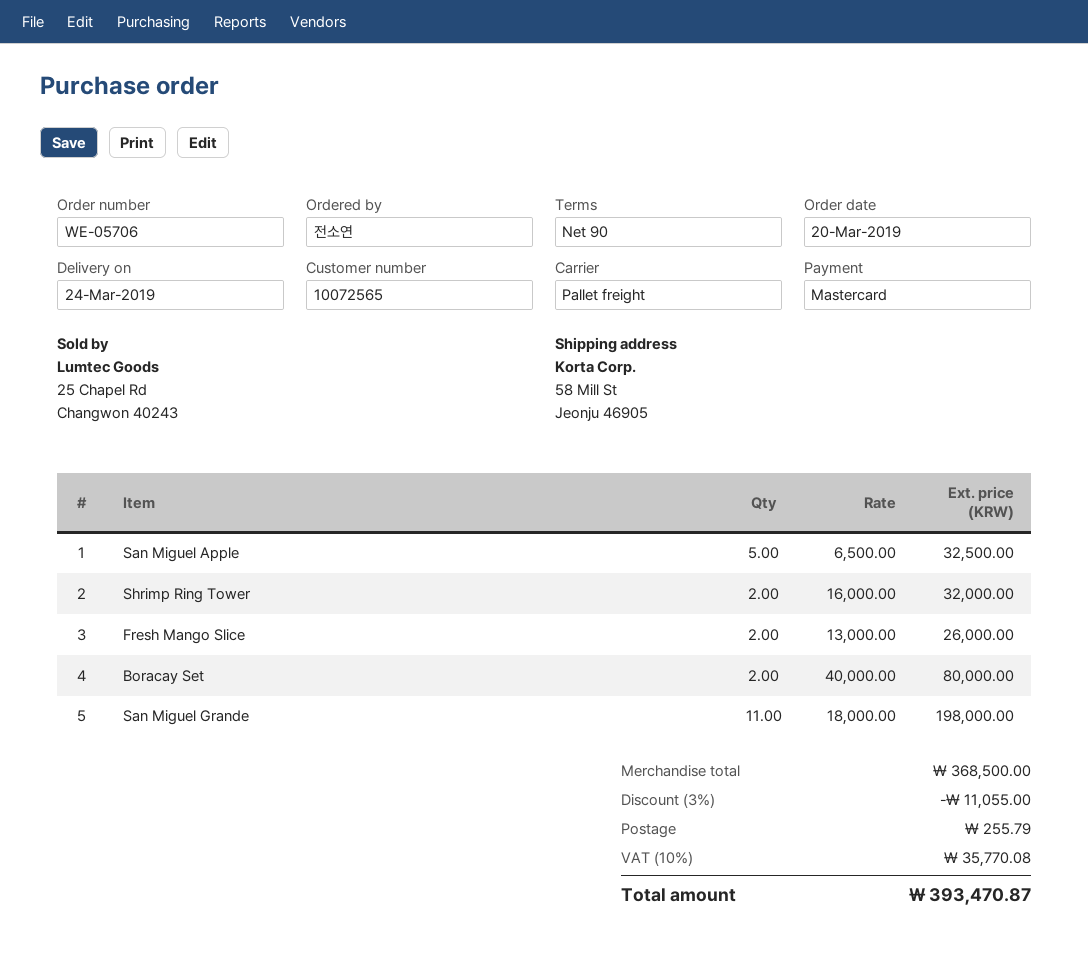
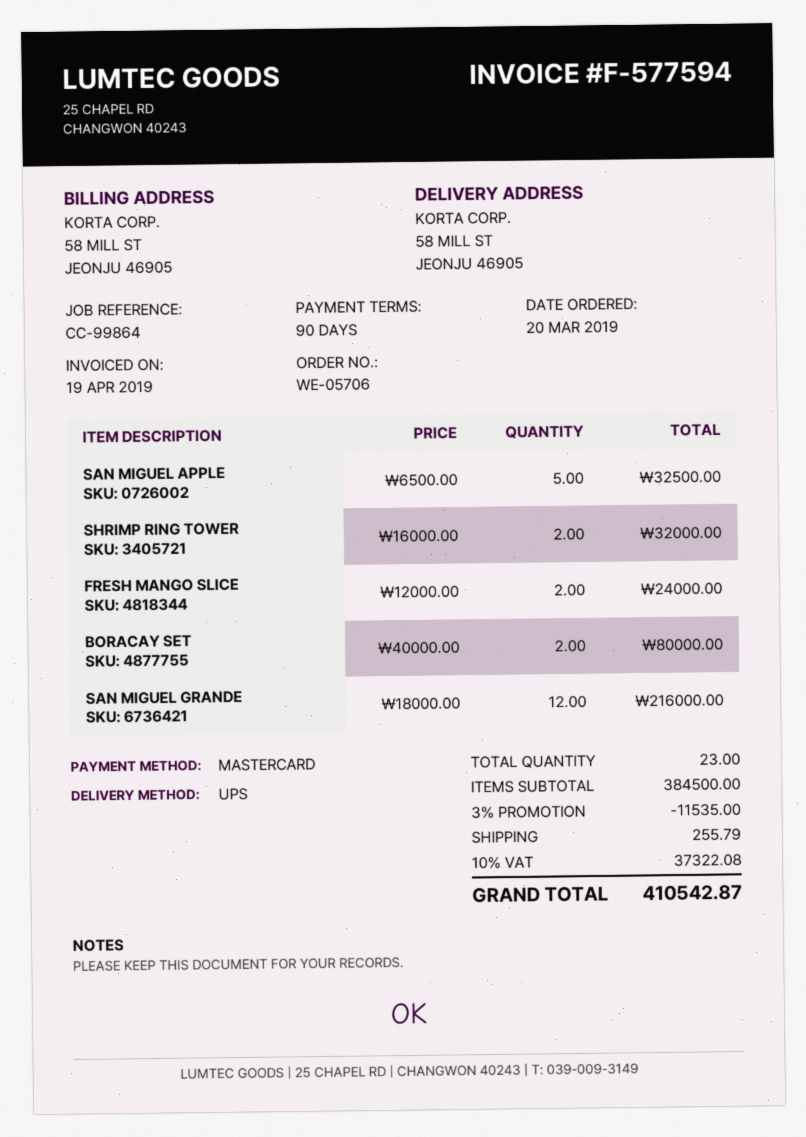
shipping method: pallet freight -> UPS
Fresh Mango Slice: 2 x 13000.00 = 26000.00 -> 2 x 12000.00 = 24000.00
San Miguel Grande: 11 x 18000.00 = 198000.00 -> 12 x 18000.00 = 216000.00
subtotal: 368500.00 -> 384500.00
discount: 3% = 11055.00 -> 3% = 11535.00
tax: 10% = 35770.08 -> 10% = 37322.08
total: 393470.87 -> 410542.87

